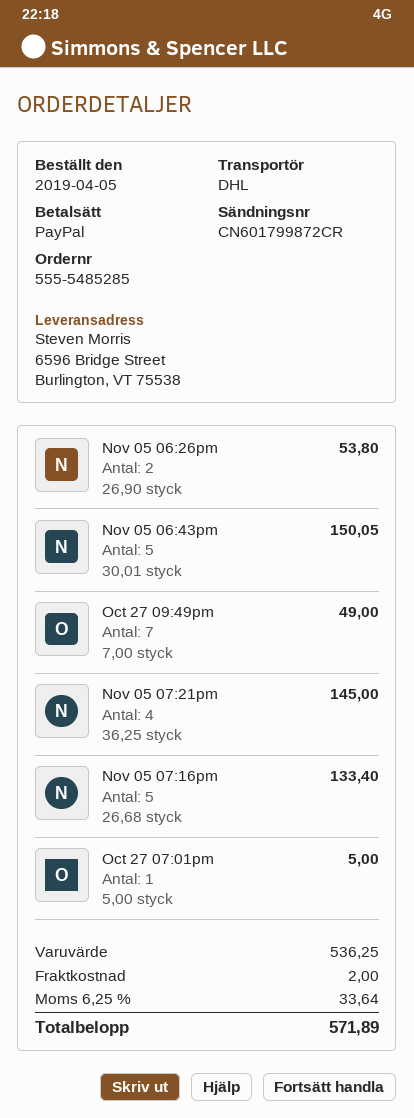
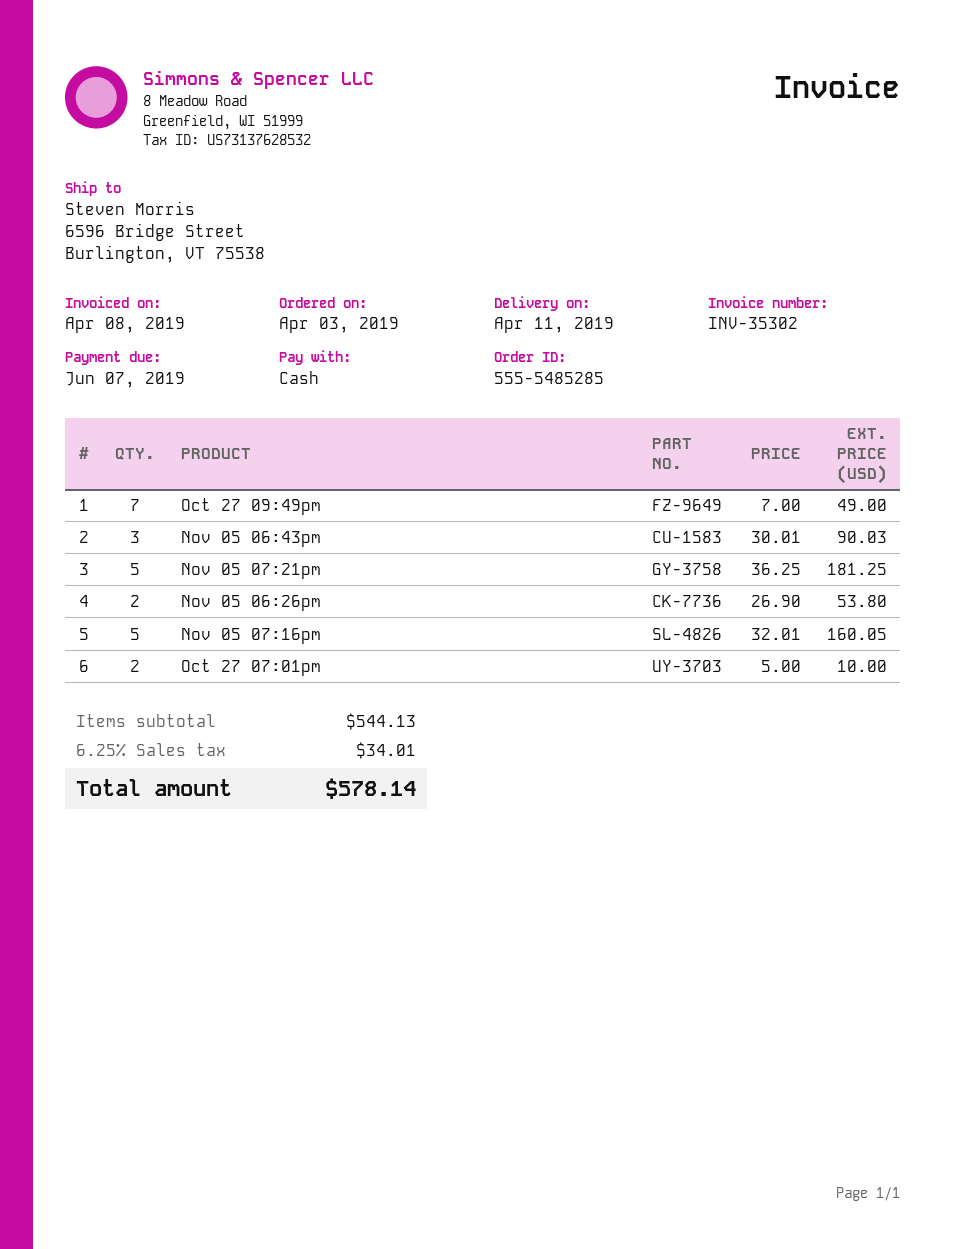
order date: 2019-04-05 -> 2019-04-03
payment method: PayPal -> cash
Nov 05 06:43pm: 5 x 30.01 = 150.05 -> 3 x 30.01 = 90.03
Nov 05 07:21pm: 4 x 36.25 = 145.00 -> 5 x 36.25 = 181.25
Nov 05 07:16pm: 5 x 26.68 = 133.40 -> 5 x 32.01 = 160.05
Oct 27 07:01pm: 1 x 5.00 = 5.00 -> 2 x 5.00 = 10.00
subtotal: 536.25 -> 544.13
shipping: 2.00 -> none
tax: 6.25% = 33.64 -> 6.25% = 34.01
total: 571.89 -> 578.14

